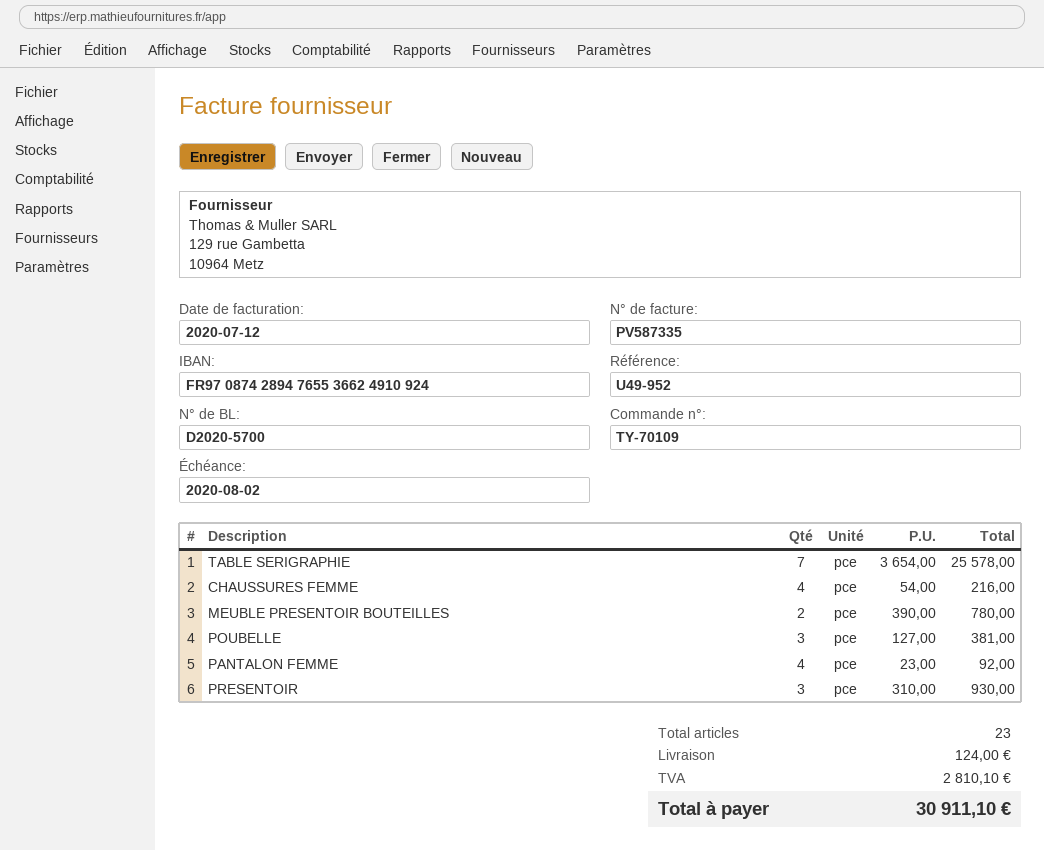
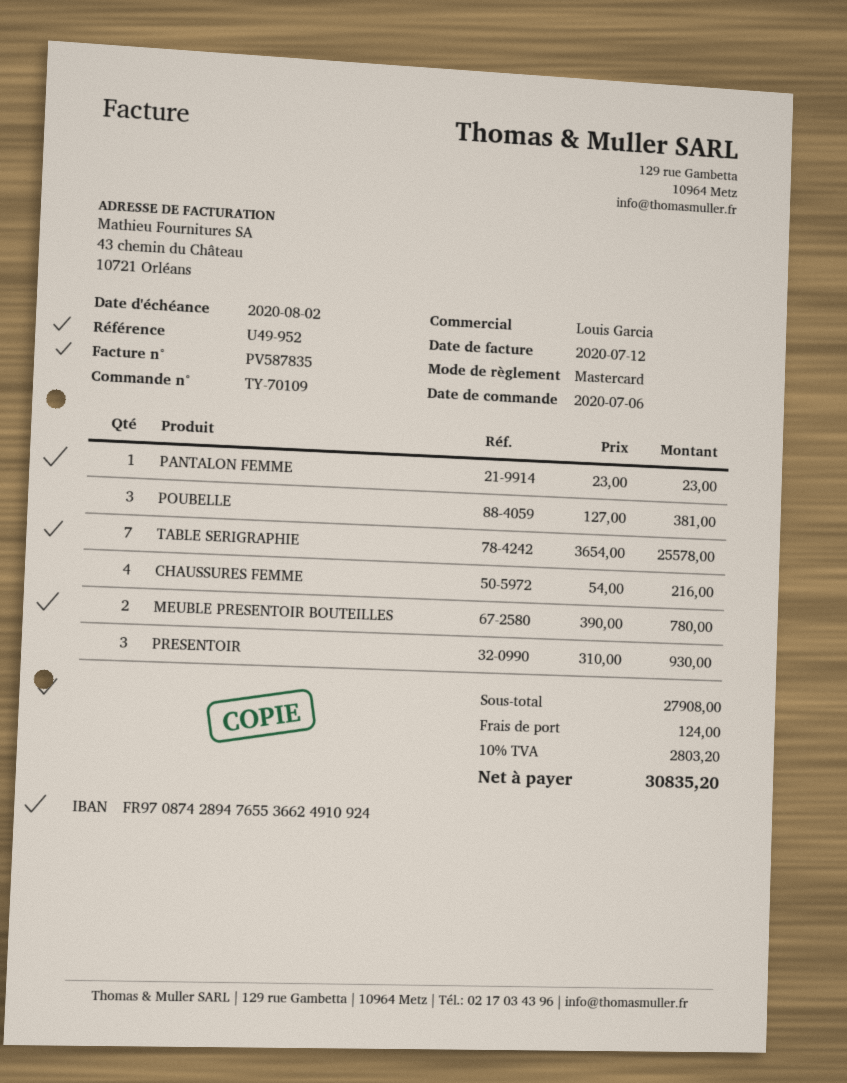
invoice number: PV587335 -> PV587835
PANTALON FEMME: 4 x 23.00 = 92.00 -> 1 x 23.00 = 23.00
tax: 2810.10 -> 2803.20
total: 30911.10 -> 30835.20

